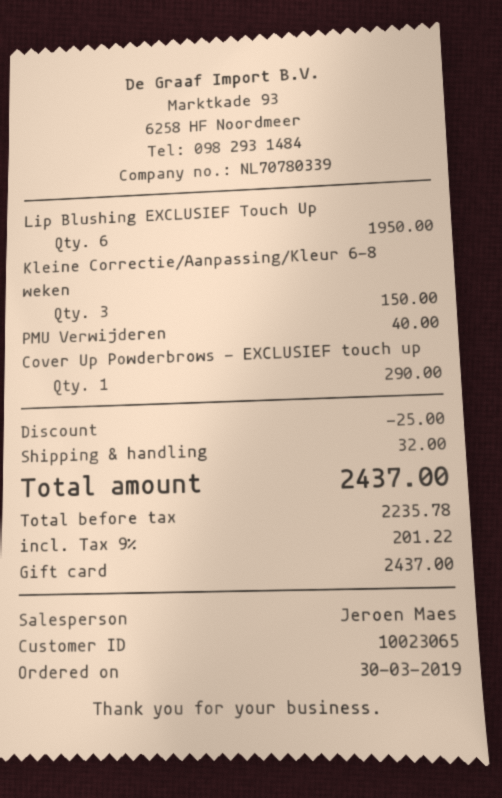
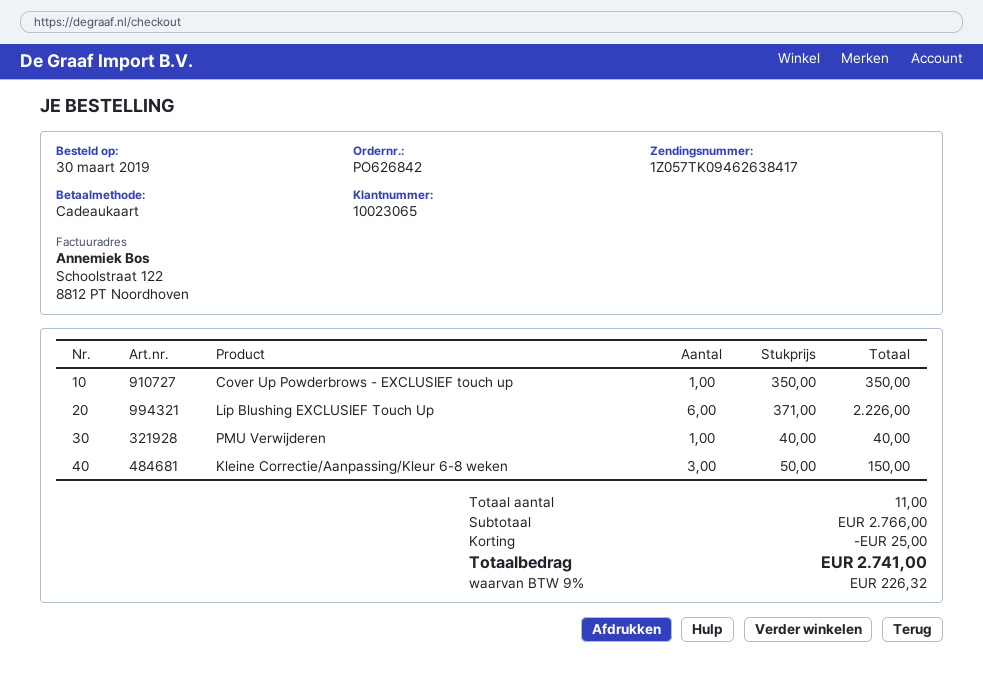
Lip Blushing EXCLUSIEF Touch Up: 6 for 1950.00 -> 6 for 2226.00
Cover Up Powderbrows - EXCLUSIEF touch up: 1 for 290.00 -> 1 for 350.00
shipping: 32.00 -> none
tax: 9% = 201.22 -> 9% = 226.32
total: 2437.00 -> 2741.00

